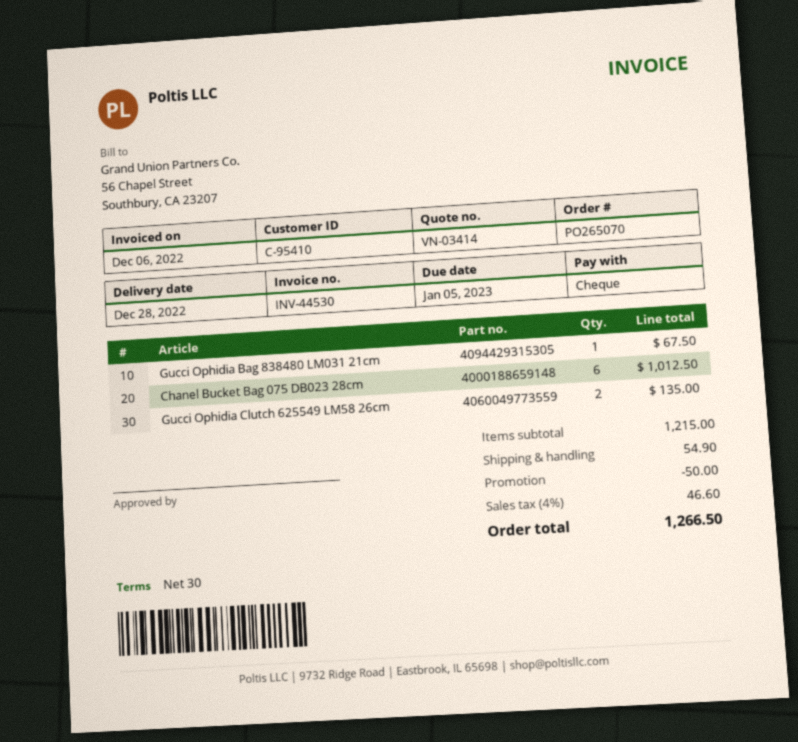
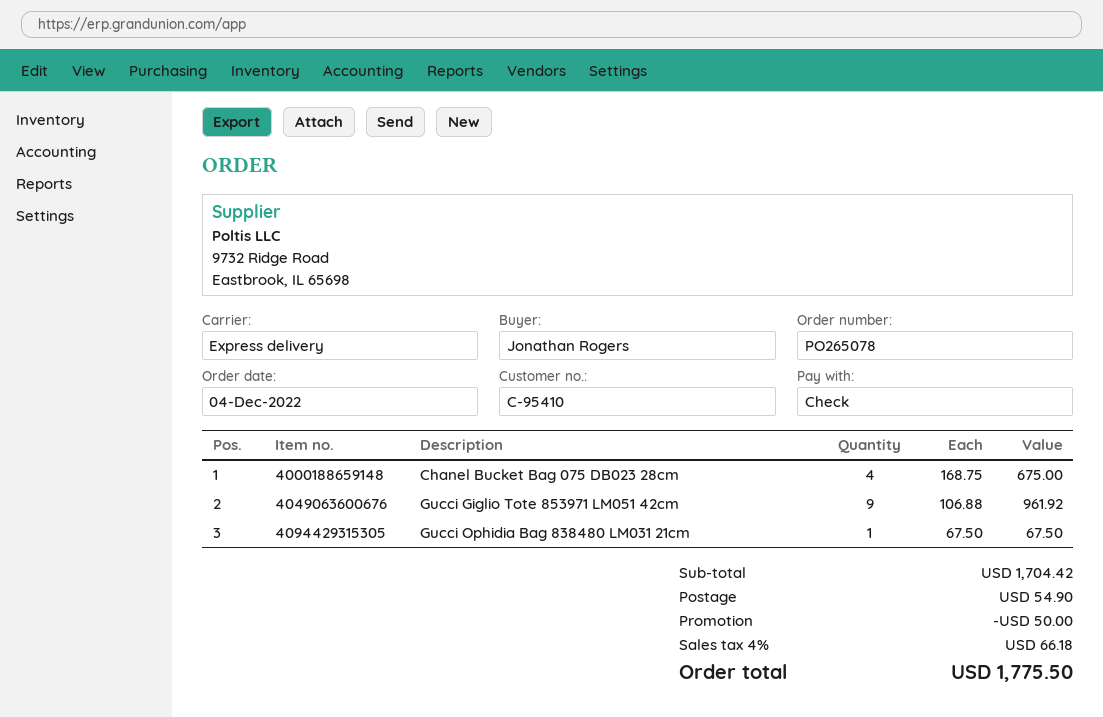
order number: PO265070 -> PO265078
Chanel Bucket Bag 075 DB023 28cm: 6 for 1012.50 -> 4 for 675.00
Gucci Ophidia Clutch 625549 LM58 26cm: 2 for 135.00 -> none
Gucci Giglio Tote 853971 LM051 42cm: none -> 9 for 961.92
subtotal: 1215.00 -> 1704.42
tax: 4% = 46.60 -> 4% = 66.18
total: 1266.50 -> 1775.50

